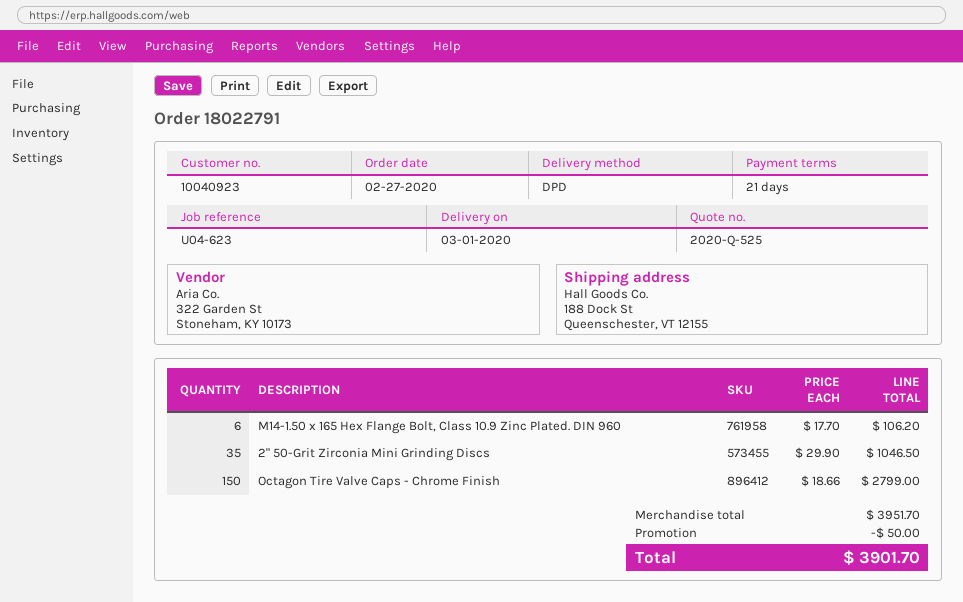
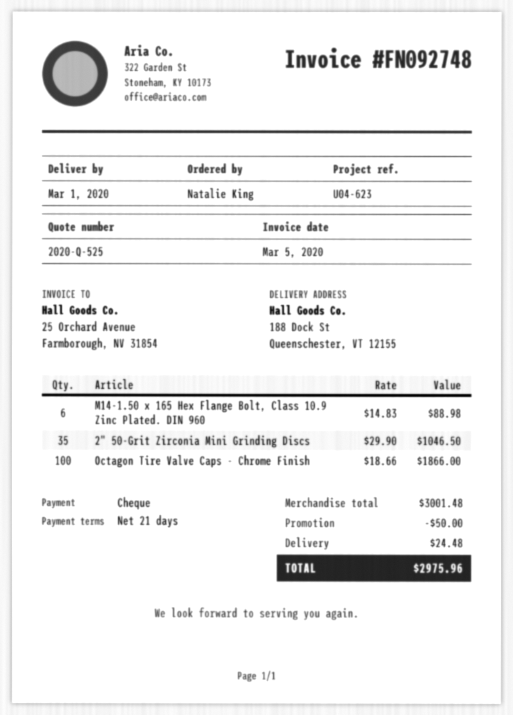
M14-1.50 x 165 Hex Flange Bolt, Class 10.9 Zinc Plated. DIN 960: 6 x 17.70 = 106.20 -> 6 x 14.83 = 88.98
Octagon Tire Valve Caps - Chrome Finish: 150 x 18.66 = 2799.00 -> 100 x 18.66 = 1866.00
subtotal: 3951.70 -> 3001.48
shipping: none -> 24.48
total: 3901.70 -> 2975.96

